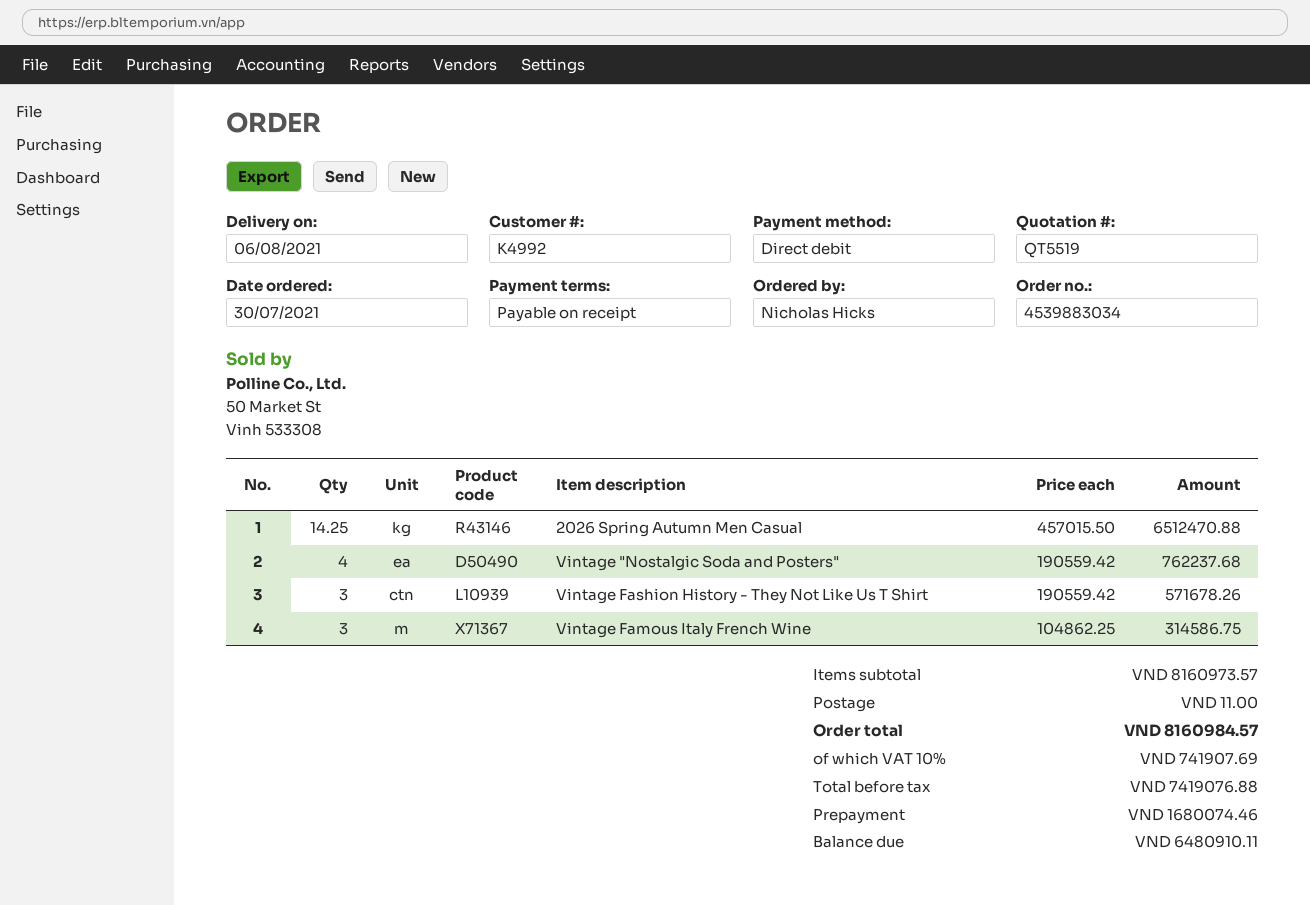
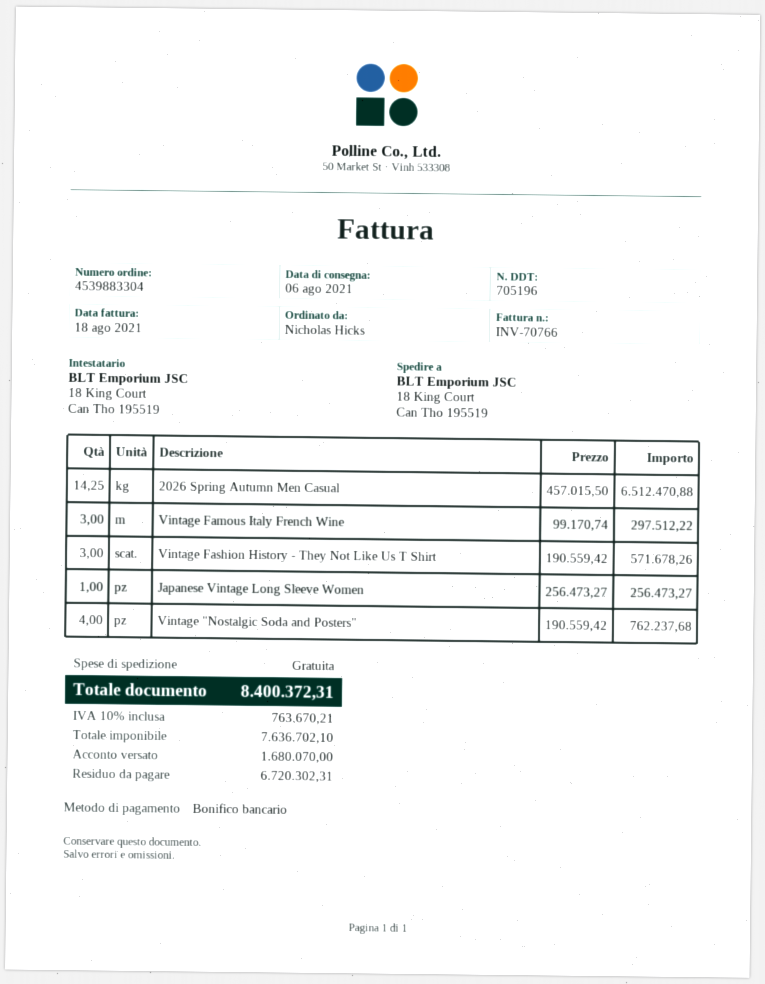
order number: 4539883034 -> 4539883304
payment method: direct debit -> bank transfer
Vintage Famous Italy French Wine: 3 x 104862.25 = 314586.75 -> 3 x 99170.74 = 297512.22
Japanese Vintage Long Sleeve Women: none -> 1 x 256473.27 = 256473.27
shipping: 11.00 -> 0.00
net: 7419076.88 -> 7636702.10
tax: 10% = 741907.69 -> 10% = 763670.21
total: 8160984.57 -> 8400372.31
deposit: 1680074.46 -> 1680070.00
balance: 6480910.11 -> 6720302.31

